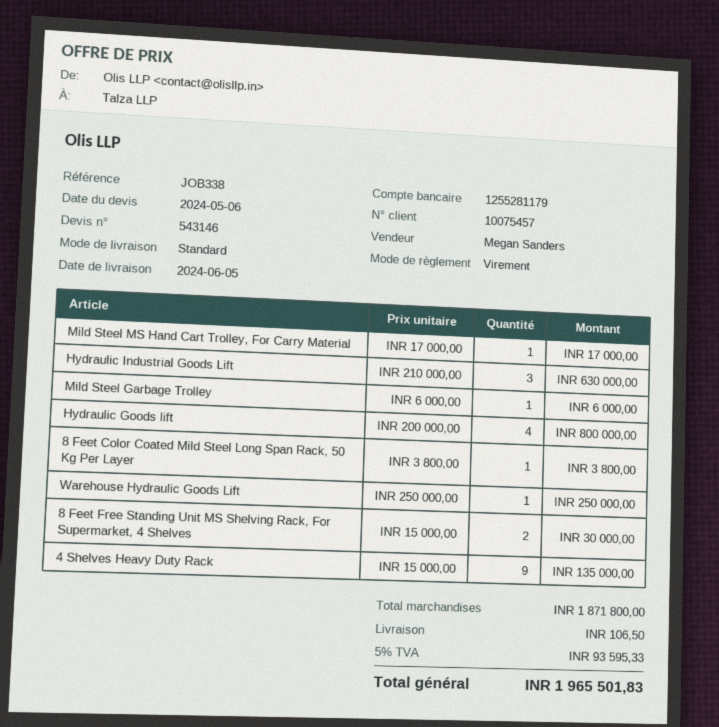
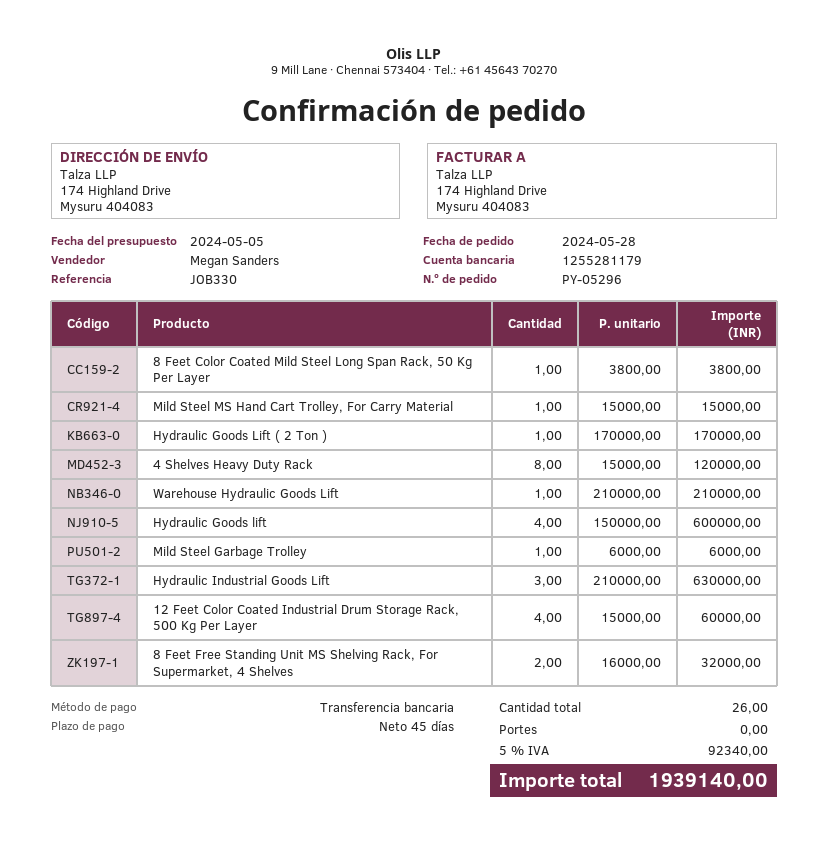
quote date: 2024-05-06 -> 2024-05-05
reference: JOB338 -> JOB330
Mild Steel MS Hand Cart Trolley, For Carry Material: 1 x 17000.00 = 17000.00 -> 1 x 15000.00 = 15000.00
Hydraulic Goods lift: 4 x 200000.00 = 800000.00 -> 4 x 150000.00 = 600000.00
Warehouse Hydraulic Goods Lift: 1 x 250000.00 = 250000.00 -> 1 x 210000.00 = 210000.00
8 Feet Free Standing Unit MS Shelving Rack, For Supermarket, 4 Shelves: 2 x 15000.00 = 30000.00 -> 2 x 16000.00 = 32000.00
4 Shelves Heavy Duty Rack: 9 x 15000.00 = 135000.00 -> 8 x 15000.00 = 120000.00
Hydraulic Goods Lift ( 2 Ton ): none -> 1 x 170000.00 = 170000.00
12 Feet Color Coated Industrial Drum Storage Rack, 500 Kg Per Layer: none -> 4 x 15000.00 = 60000.00
shipping: 106.50 -> 0.00
tax: 5% = 93595.33 -> 5% = 92340.00
total: 1965501.83 -> 1939140.00

